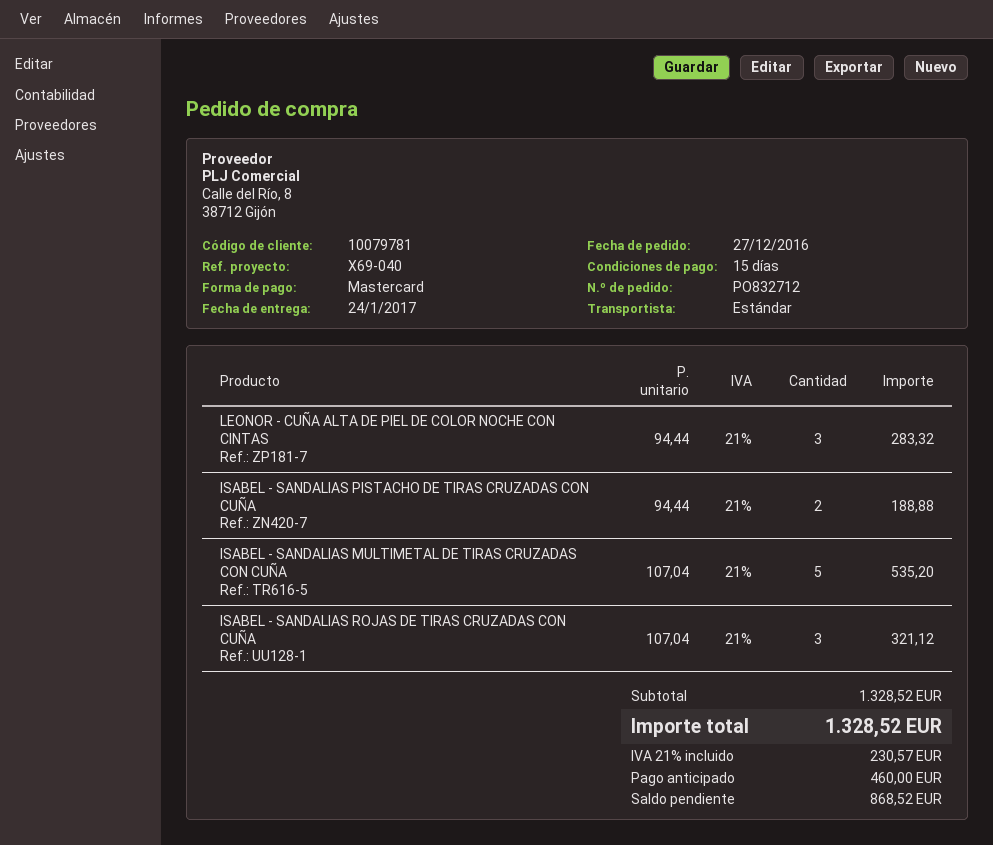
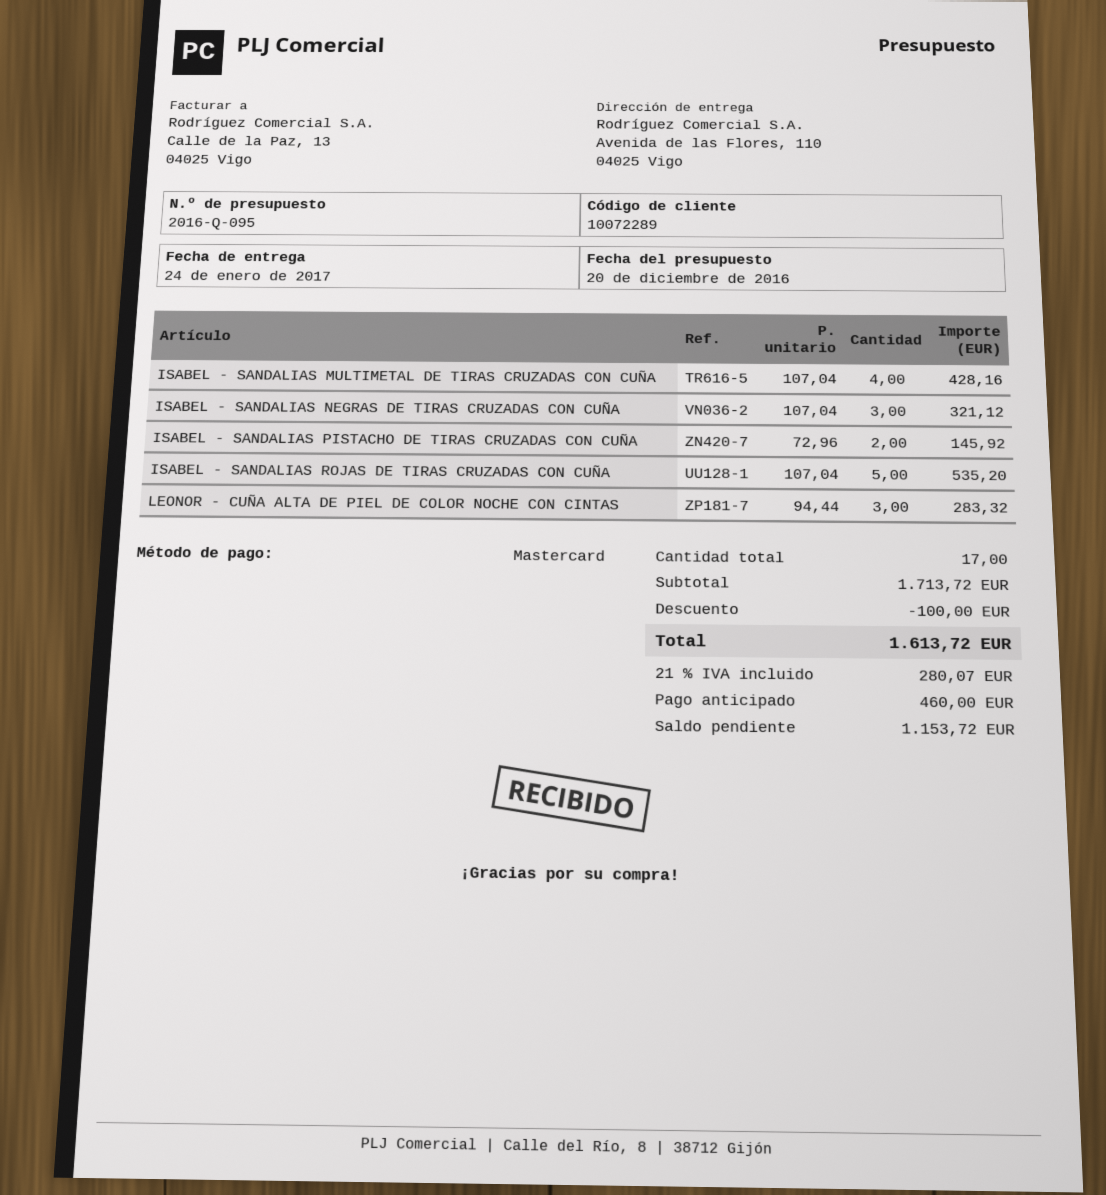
customer number: 10079781 -> 10072289
ISABEL - SANDALIAS PISTACHO DE TIRAS CRUZADAS CON CUÑA: 2 x 94.44 = 188.88 -> 2 x 72.96 = 145.92
ISABEL - SANDALIAS MULTIMETAL DE TIRAS CRUZADAS CON CUÑA: 5 x 107.04 = 535.20 -> 4 x 107.04 = 428.16
ISABEL - SANDALIAS ROJAS DE TIRAS CRUZADAS CON CUÑA: 3 x 107.04 = 321.12 -> 5 x 107.04 = 535.20
ISABEL - SANDALIAS NEGRAS DE TIRAS CRUZADAS CON CUÑA: none -> 3 x 107.04 = 321.12
subtotal: 1328.52 -> 1713.72
discount: none -> 100.00
tax: 21% = 230.57 -> 21% = 280.07
total: 1328.52 -> 1613.72
balance: 868.52 -> 1153.72

